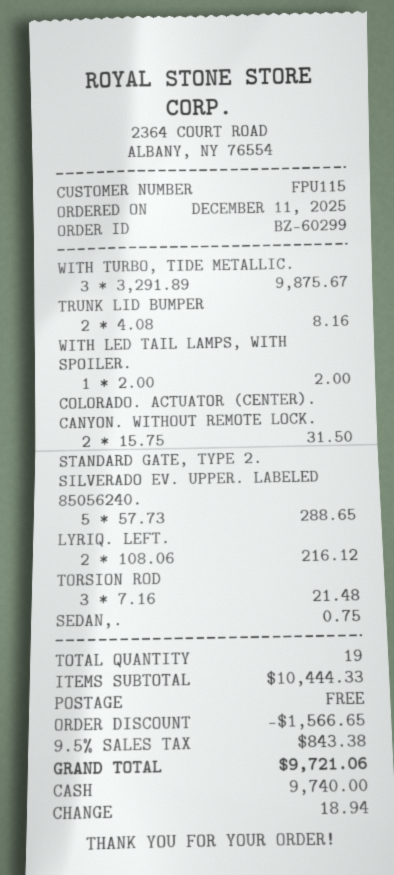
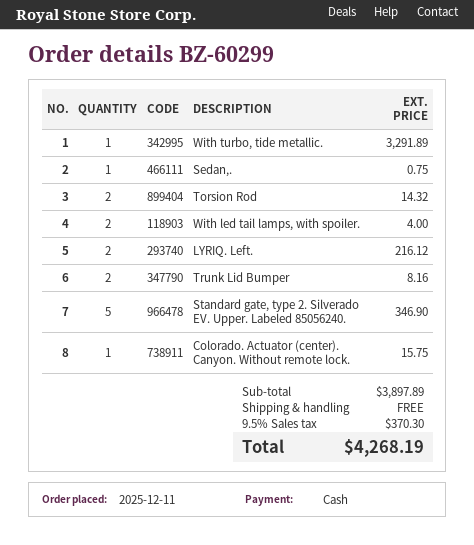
WITH TURBO, TIDE METALLIC.: 3 for 9875.67 -> 1 for 3291.89
WITH LED TAIL LAMPS, WITH SPOILER.: 1 for 2.00 -> 2 for 4.00
COLORADO. ACTUATOR (CENTER). CANYON. WITHOUT REMOTE LOCK.: 2 for 31.50 -> 1 for 15.75
STANDARD GATE, TYPE 2. SILVERADO EV. UPPER. LABELED 85056240.: 5 for 288.65 -> 5 for 346.90
TORSION ROD: 3 for 21.48 -> 2 for 14.32
subtotal: 10444.33 -> 3897.89
discount: 1566.65 -> none
tax: 9.5% = 843.38 -> 9.5% = 370.30
total: 9721.06 -> 4268.19

